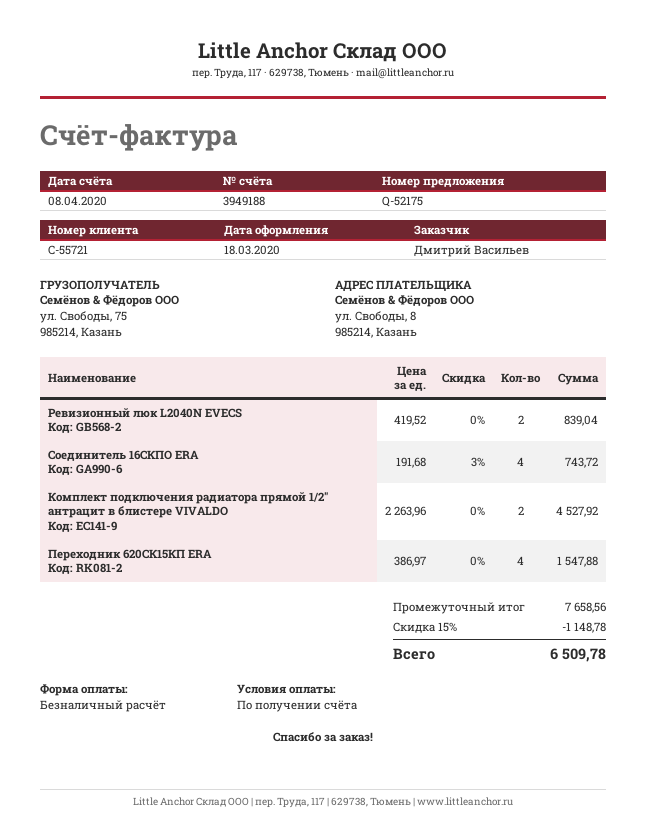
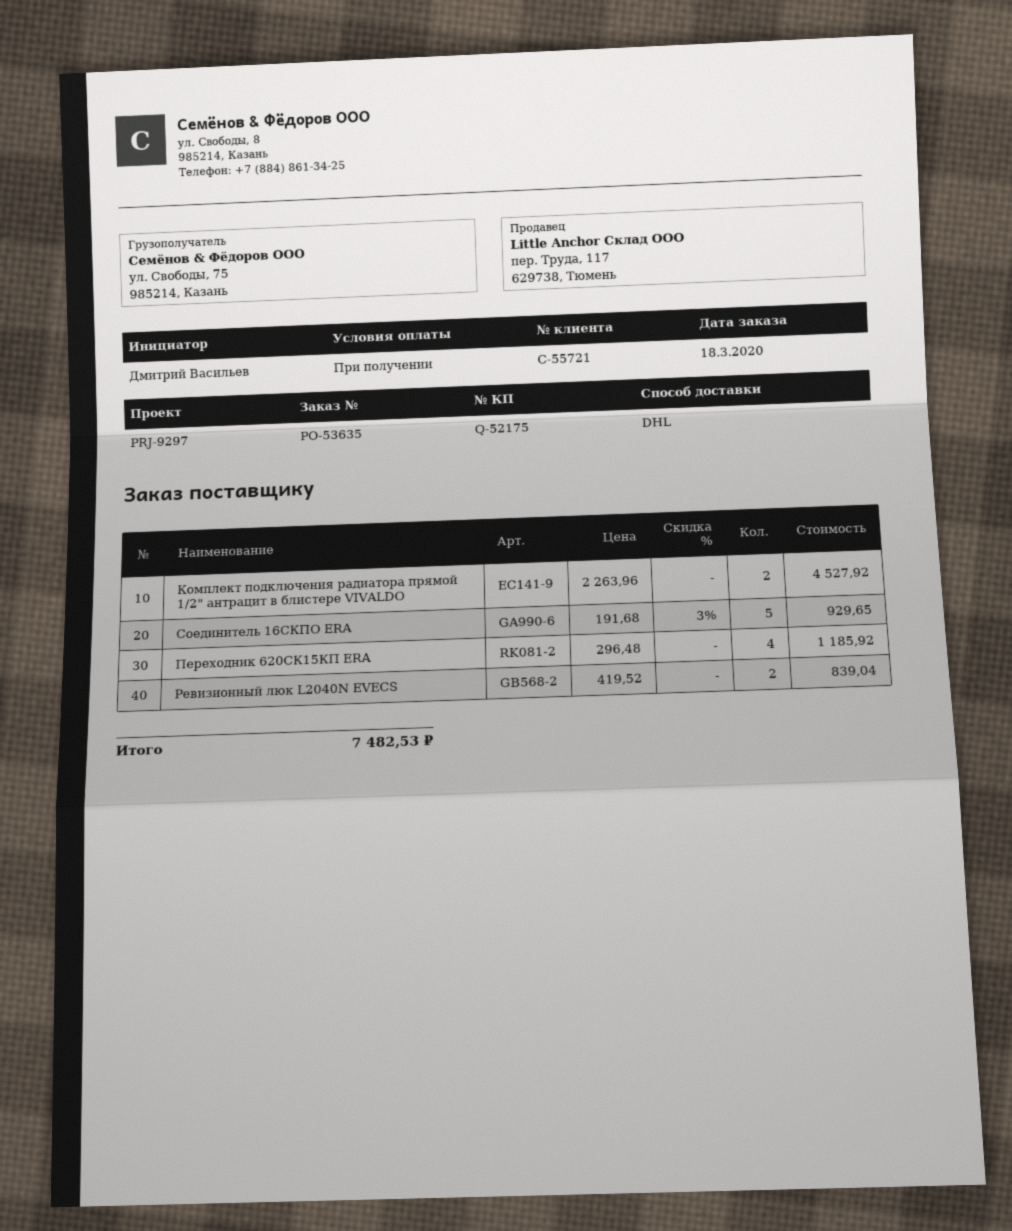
Соединитель 16СКПО ERA: 4 x 191.68 - 3% = 743.72 -> 5 x 191.68 - 3% = 929.65
Переходник 620СК15КП ERA: 4 x 386.97 = 1547.88 -> 4 x 296.48 = 1185.92
discount: 15% = 1148.78 -> none
total: 6509.78 -> 7482.53

